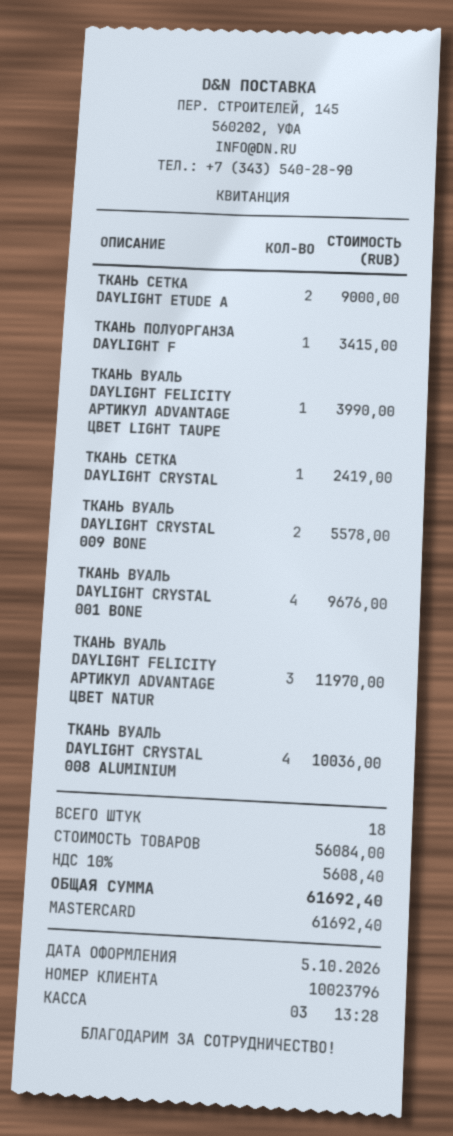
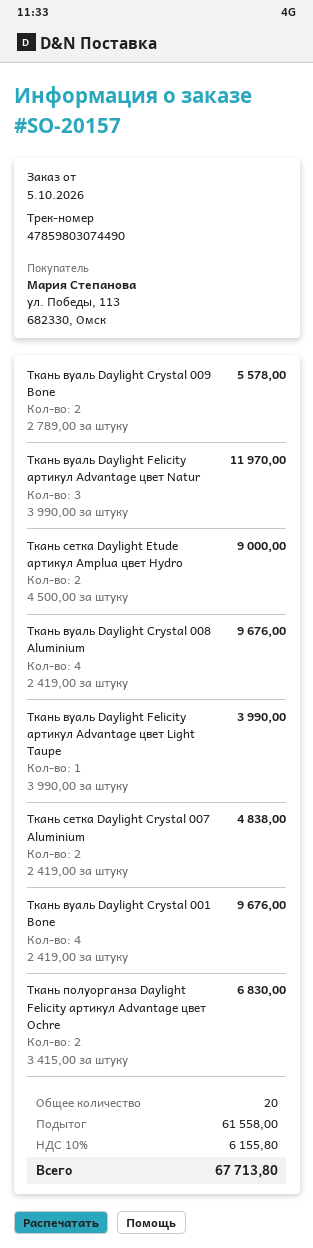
ТКАНЬ ПОЛУОРГАНЗА DAYLIGHT F: 1 for 3415.00 -> 2 for 6830.00
ТКАНЬ СЕТКА DAYLIGHT CRYSTAL: 1 for 2419.00 -> 2 for 4838.00
ТКАНЬ ВУАЛЬ DAYLIGHT CRYSTAL 008 ALUMINIUM: 4 for 10036.00 -> 4 for 9676.00
total quantity: 18 -> 20
subtotal: 56084.00 -> 61558.00
tax: 10% = 5608.40 -> 10% = 6155.80
total: 61692.40 -> 67713.80

